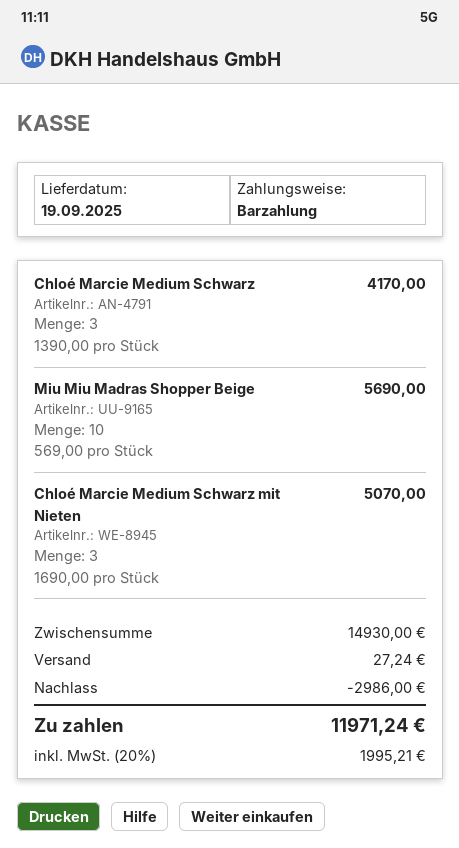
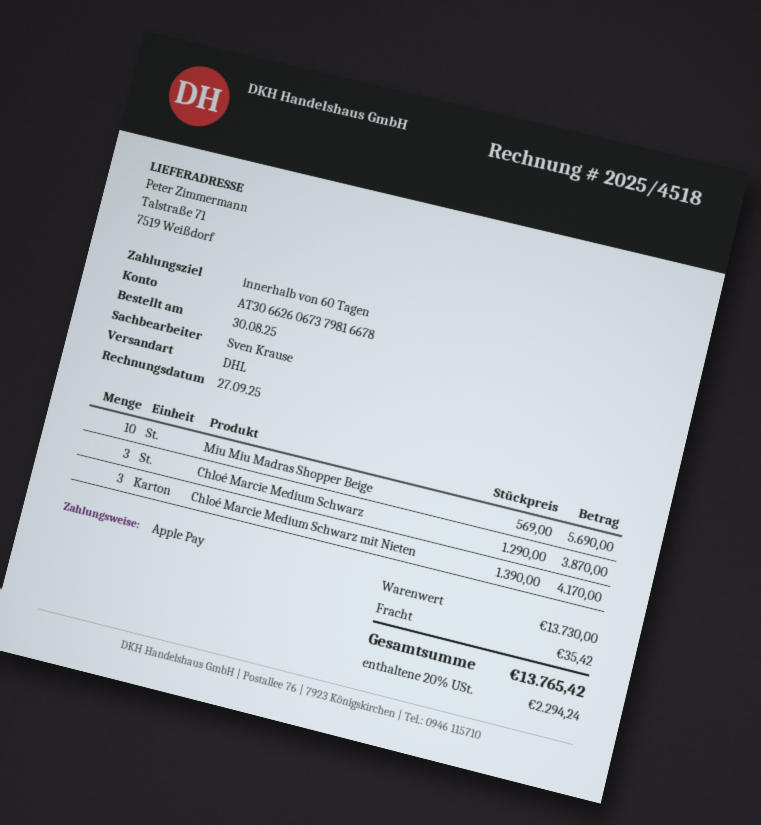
payment method: cash -> Apple Pay
Chloé Marcie Medium Schwarz: 3 x 1390.00 = 4170.00 -> 3 x 1290.00 = 3870.00
Chloé Marcie Medium Schwarz mit Nieten: 3 x 1690.00 = 5070.00 -> 3 x 1390.00 = 4170.00
subtotal: 14930.00 -> 13730.00
discount: 2986.00 -> none
shipping: 27.24 -> 35.42
tax: 20% = 1995.21 -> 20% = 2294.24
total: 11971.24 -> 13765.42

